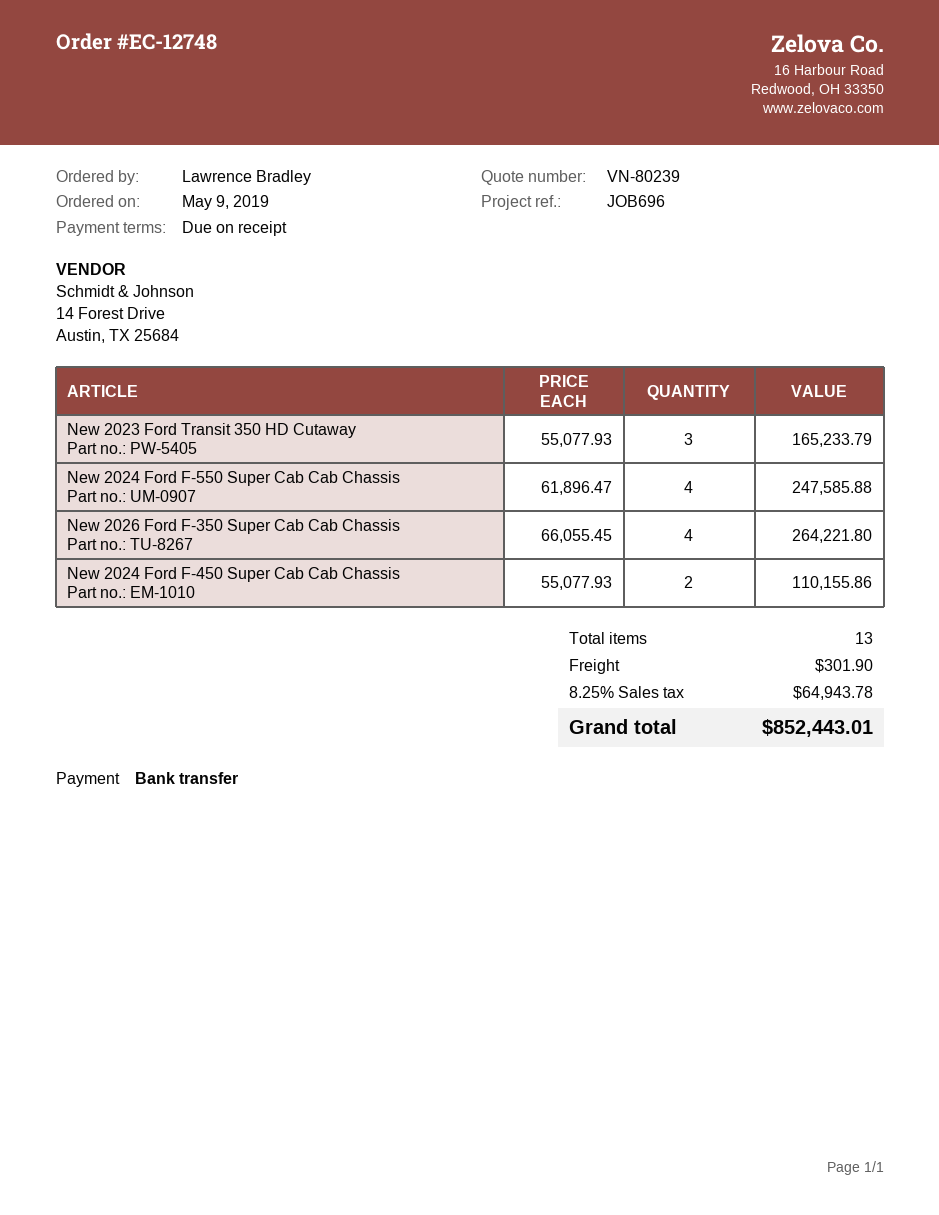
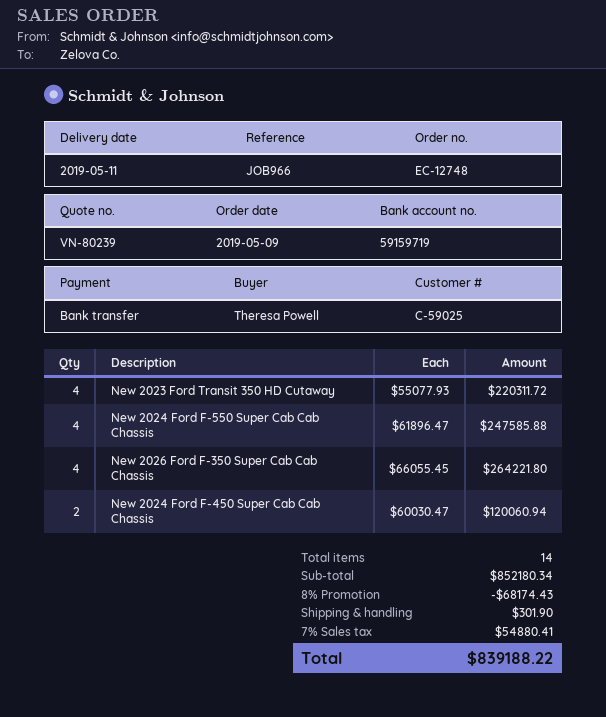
reference: JOB696 -> JOB966
ordered by: Lawrence Bradley -> Theresa Powell
New 2023 Ford Transit 350 HD Cutaway: 3 x 55077.93 = 165233.79 -> 4 x 55077.93 = 220311.72
New 2024 Ford F-450 Super Cab Cab Chassis: 2 x 55077.93 = 110155.86 -> 2 x 60030.47 = 120060.94
total quantity: 13 -> 14
discount: none -> 8% = 68174.43
tax: 8.25% = 64943.78 -> 7% = 54880.41
total: 852443.01 -> 839188.22

